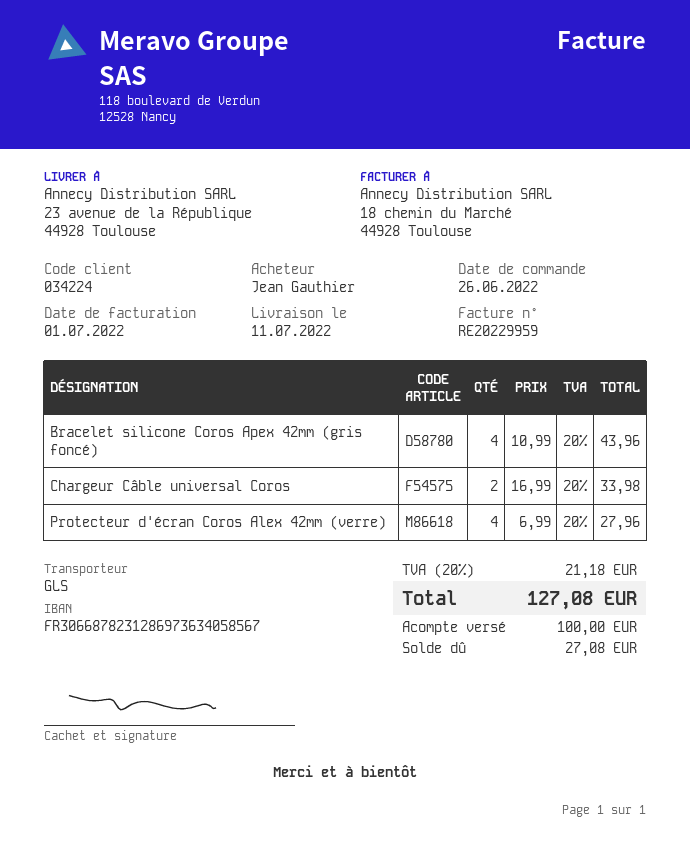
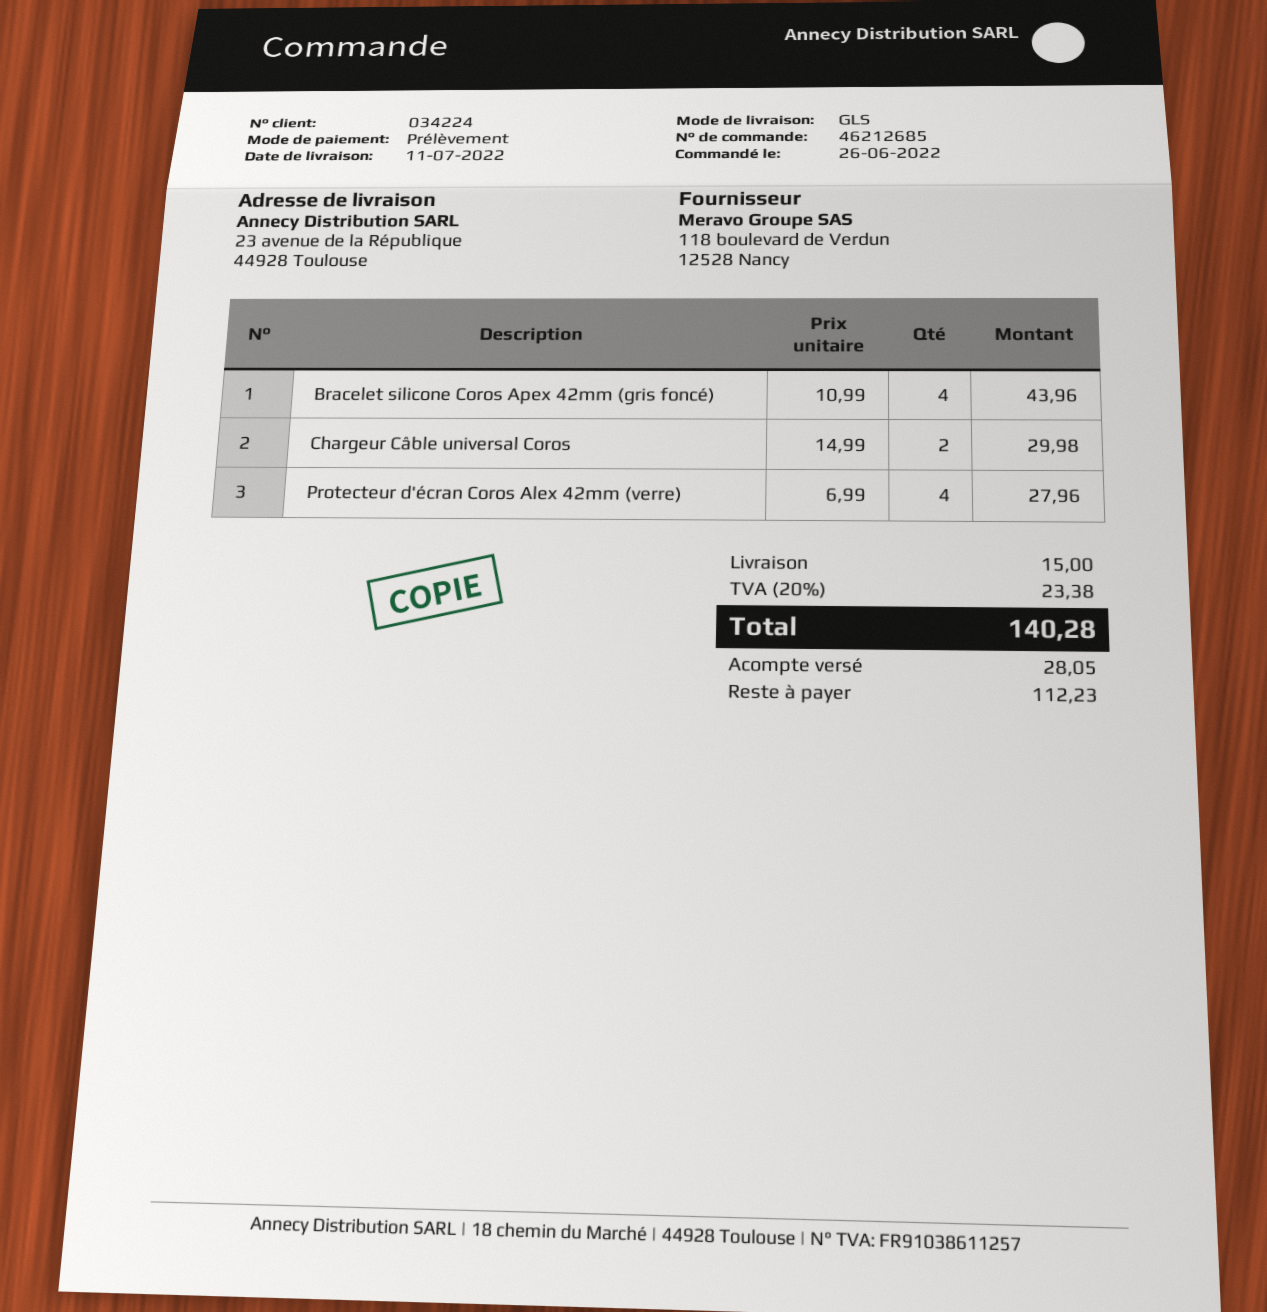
Chargeur Câble universal Coros: 2 x 16.99 = 33.98 -> 2 x 14.99 = 29.98
shipping: none -> 15.00
tax: 20% = 21.18 -> 20% = 23.38
total: 127.08 -> 140.28
deposit: 100.00 -> 28.05
balance: 27.08 -> 112.23

